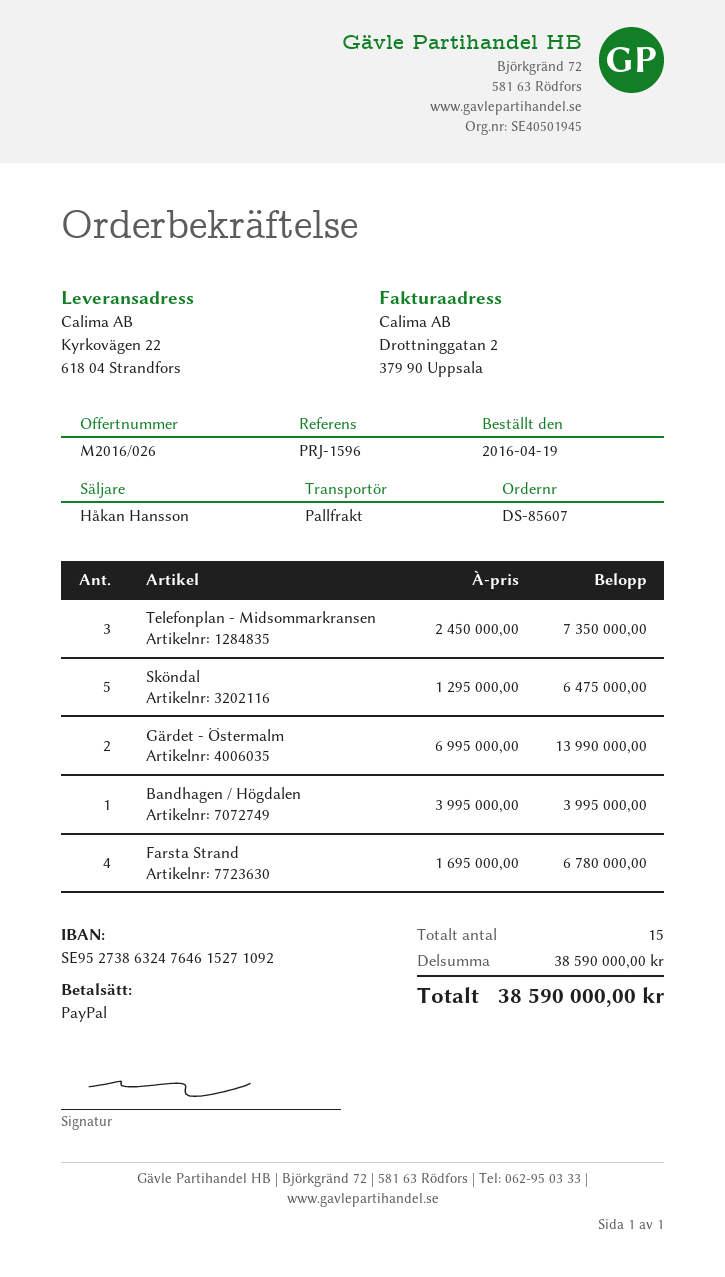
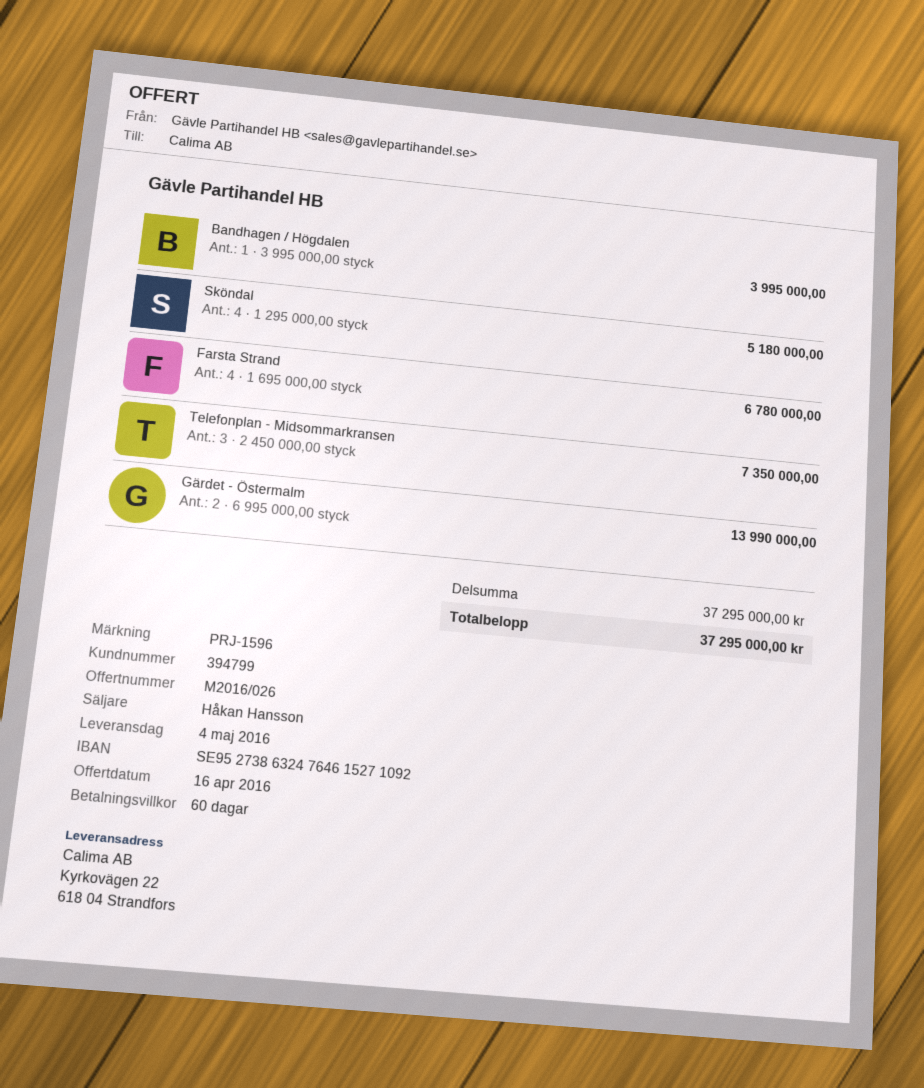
Sköndal: 5 x 1295000.00 = 6475000.00 -> 4 x 1295000.00 = 5180000.00
subtotal: 38590000.00 -> 37295000.00
total: 38590000.00 -> 37295000.00

